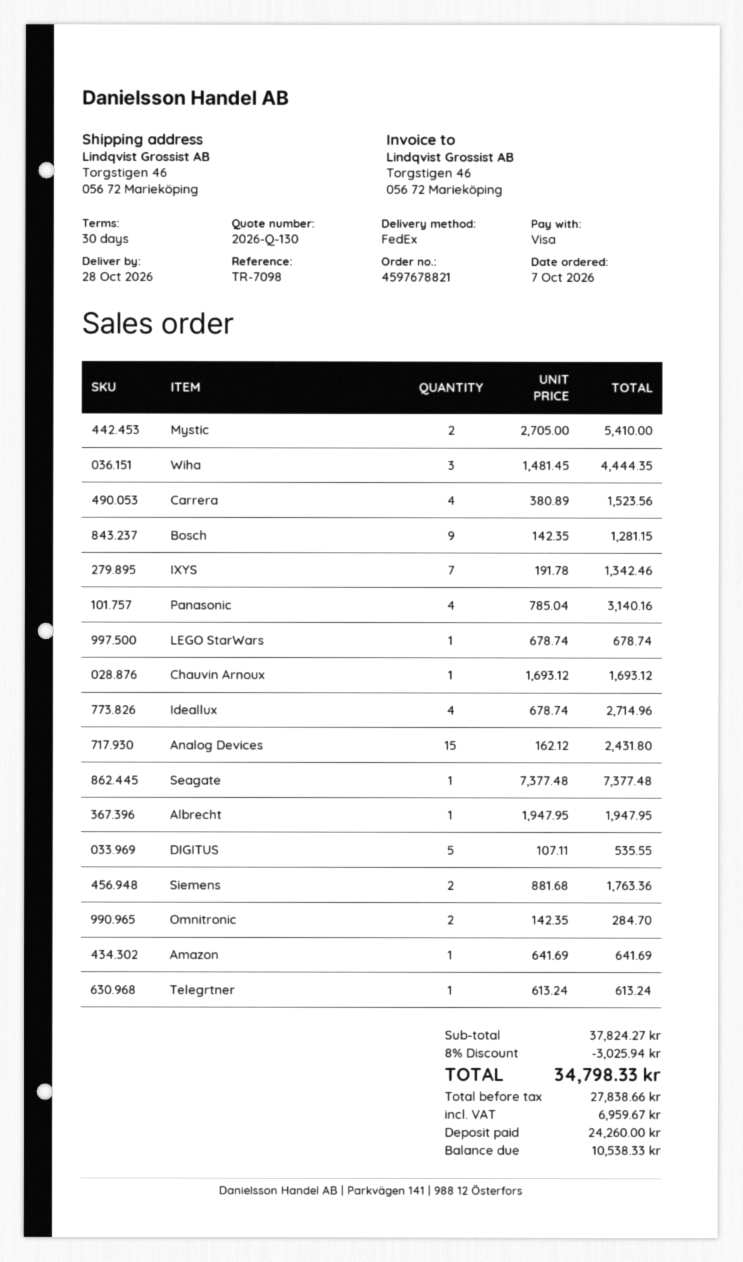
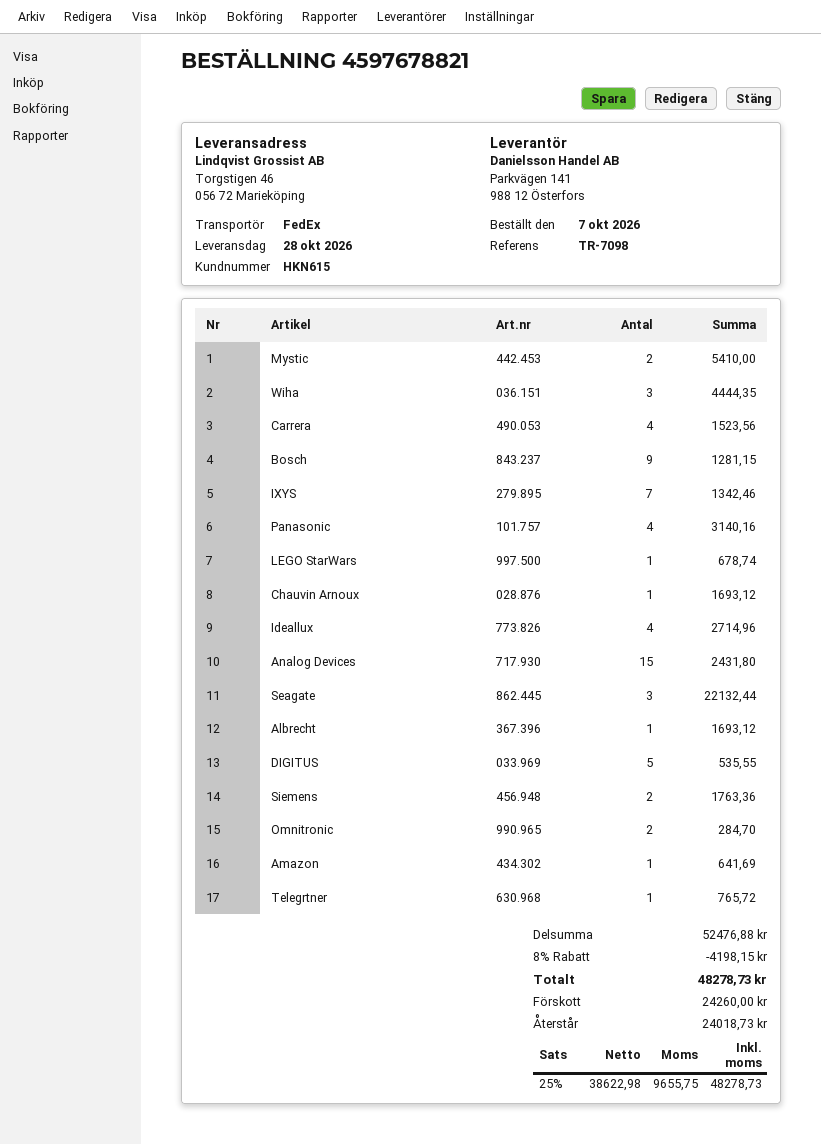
Seagate: 1 for 7377.48 -> 3 for 22132.44
Albrecht: 1 for 1947.95 -> 1 for 1693.12
Telegrtner: 1 for 613.24 -> 1 for 765.72
subtotal: 37824.27 -> 52476.88
discount: 8% = 3025.94 -> 8% = 4198.15
net: 27838.66 -> 38622.98
tax: 6959.67 -> 9655.75
total: 34798.33 -> 48278.73
balance: 10538.33 -> 24018.73

